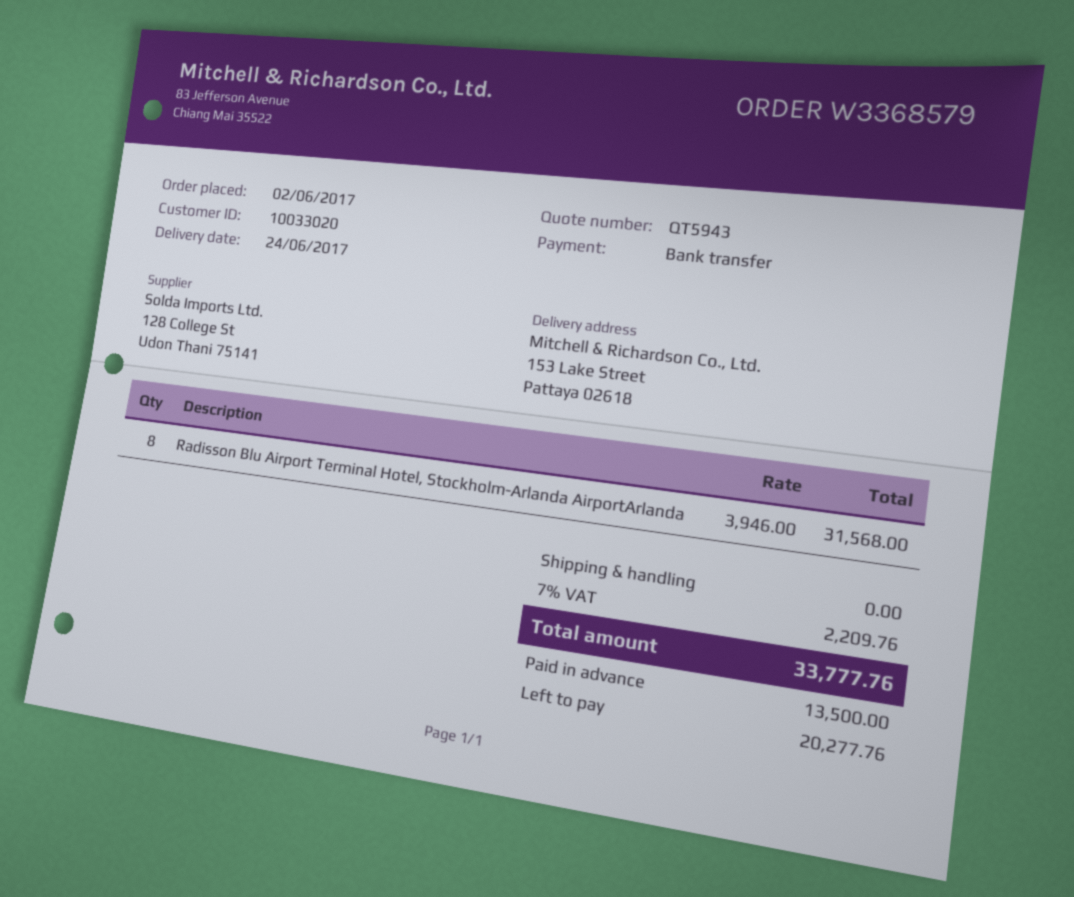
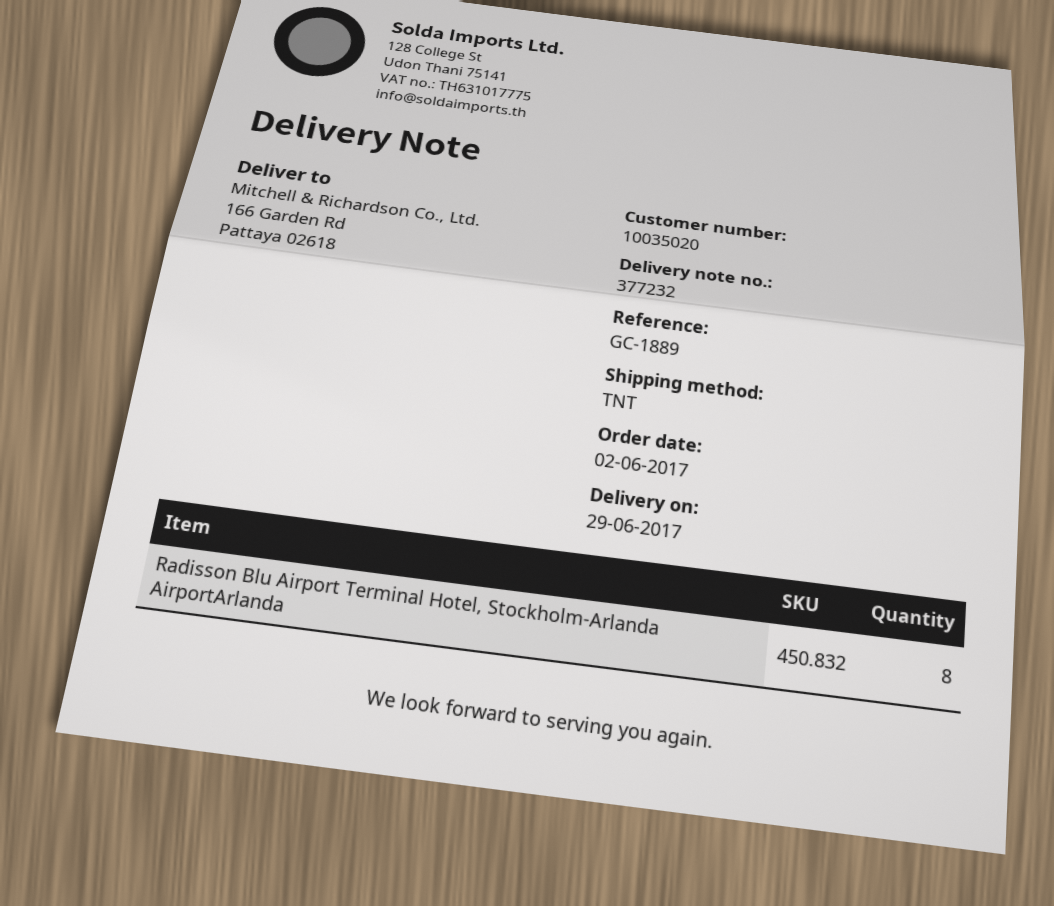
delivery date: 2017-06-24 -> 2017-06-29
customer number: 10033020 -> 10035020
ship to: 153 Lake Street, Pattaya 02618 -> 166 Garden Rd, Pattaya 02618

